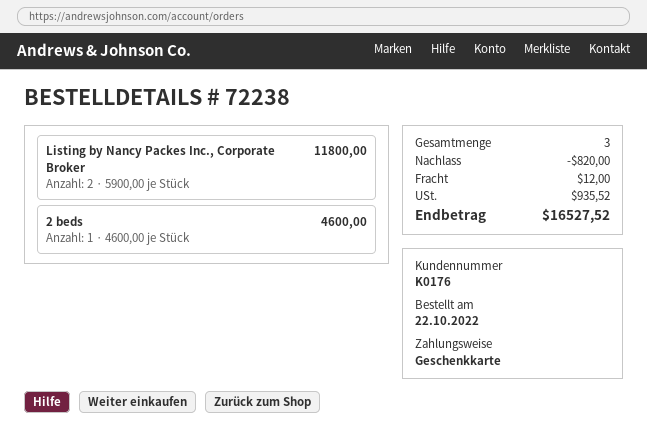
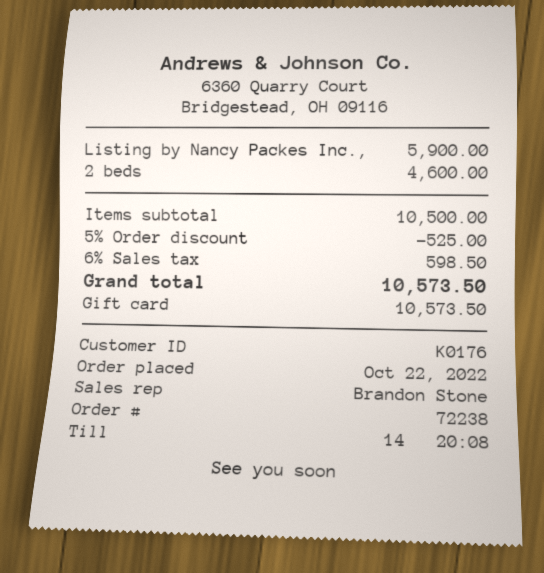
Listing by Nancy Packes Inc., Corporate Broker: 2 x 5900.00 = 11800.00 -> 1 x 5900.00 = 5900.00
discount: 820.00 -> 525.00
shipping: 12.00 -> none
tax: 935.52 -> 598.50
total: 16527.52 -> 10573.50

